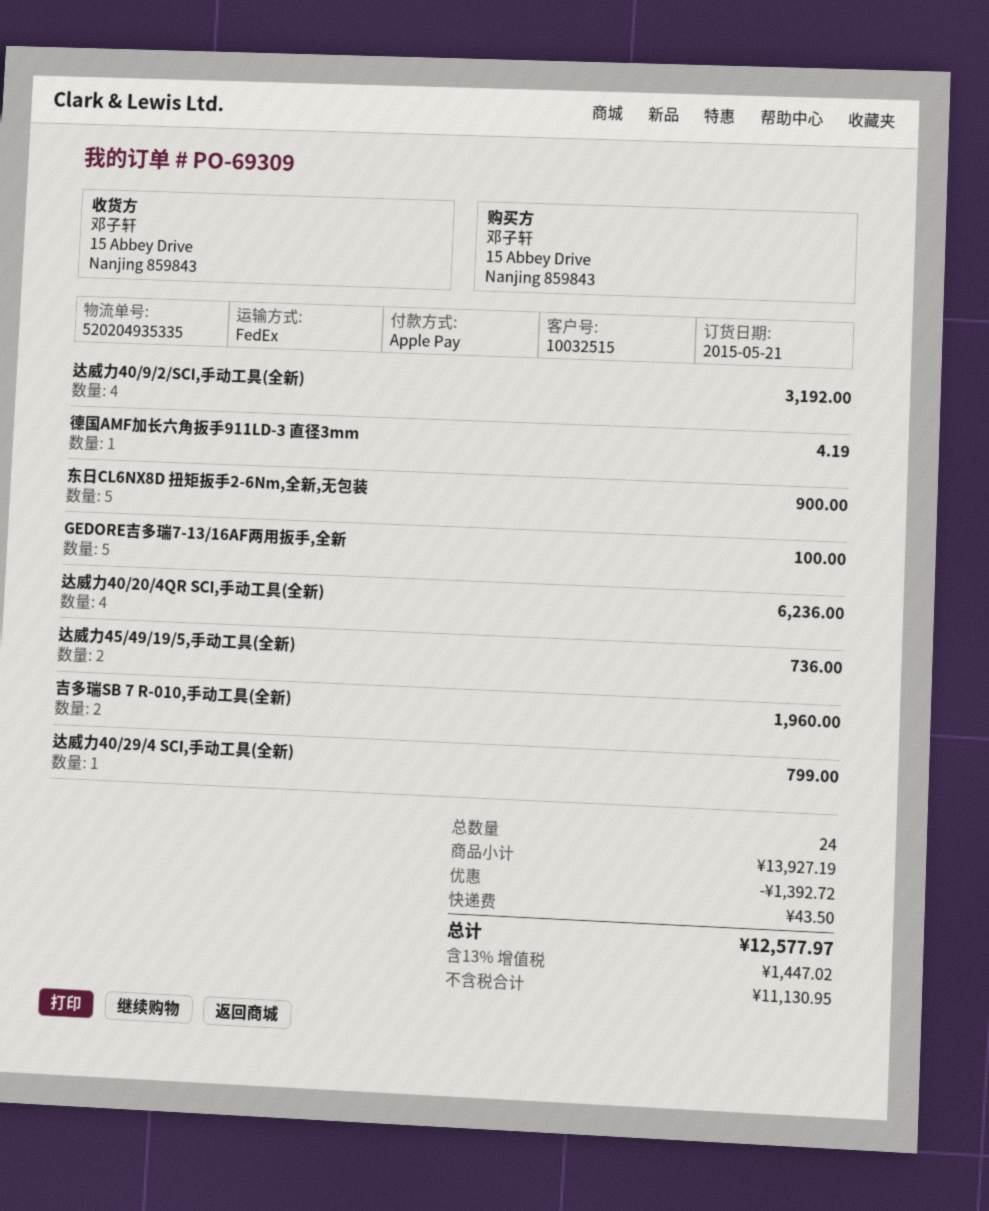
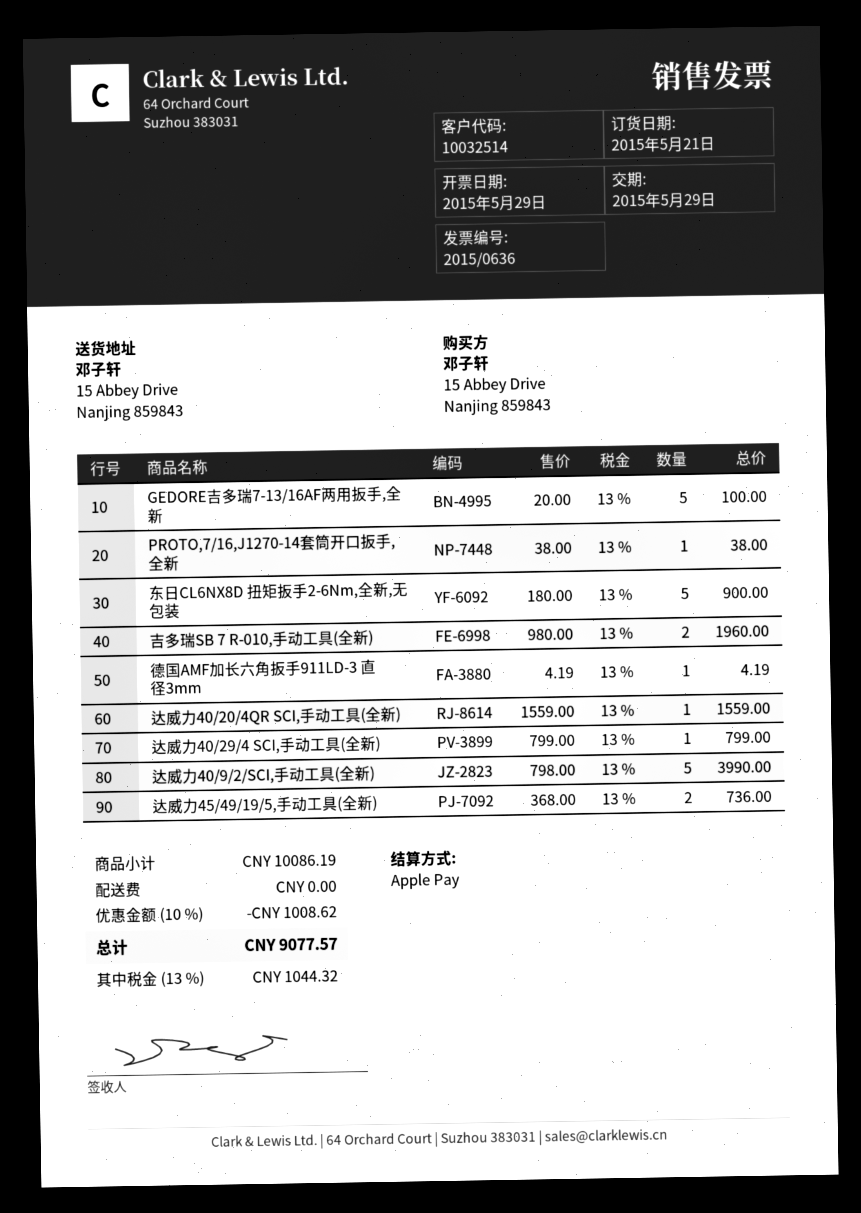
customer number: 10032515 -> 10032514
达威力40/9/2/SCI,手动工具(全新): 4 for 3192.00 -> 5 for 3990.00
达威力40/20/4QR SCI,手动工具(全新): 4 for 6236.00 -> 1 for 1559.00
PROTO,7/16,J1270-14套筒开口扳手,全新: none -> 1 for 38.00
subtotal: 13927.19 -> 10086.19
discount: 1392.72 -> 1008.62
shipping: 43.50 -> 0.00
tax: 13% = 1447.02 -> 13% = 1044.32
total: 12577.97 -> 9077.57

